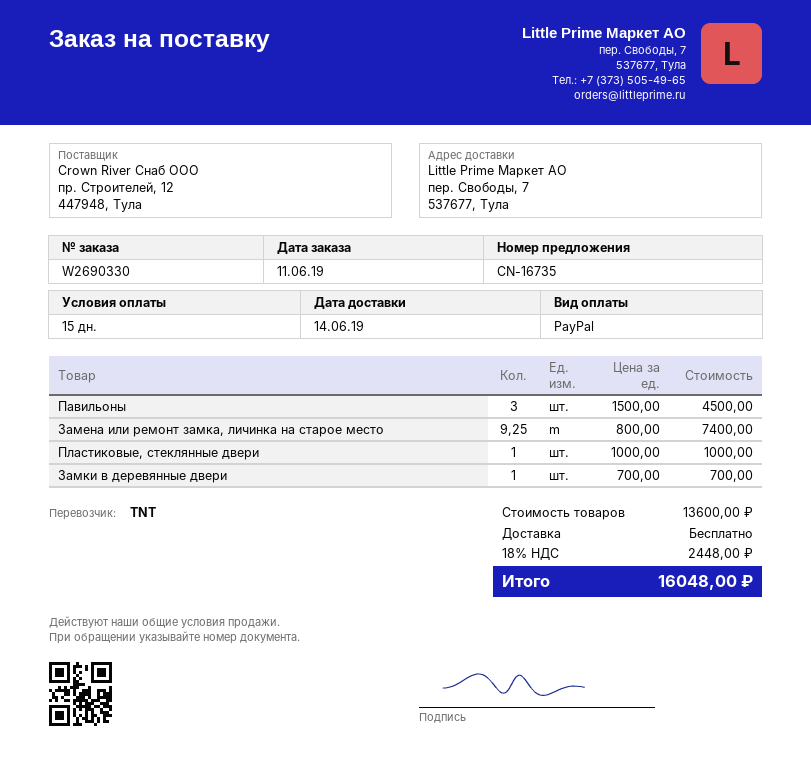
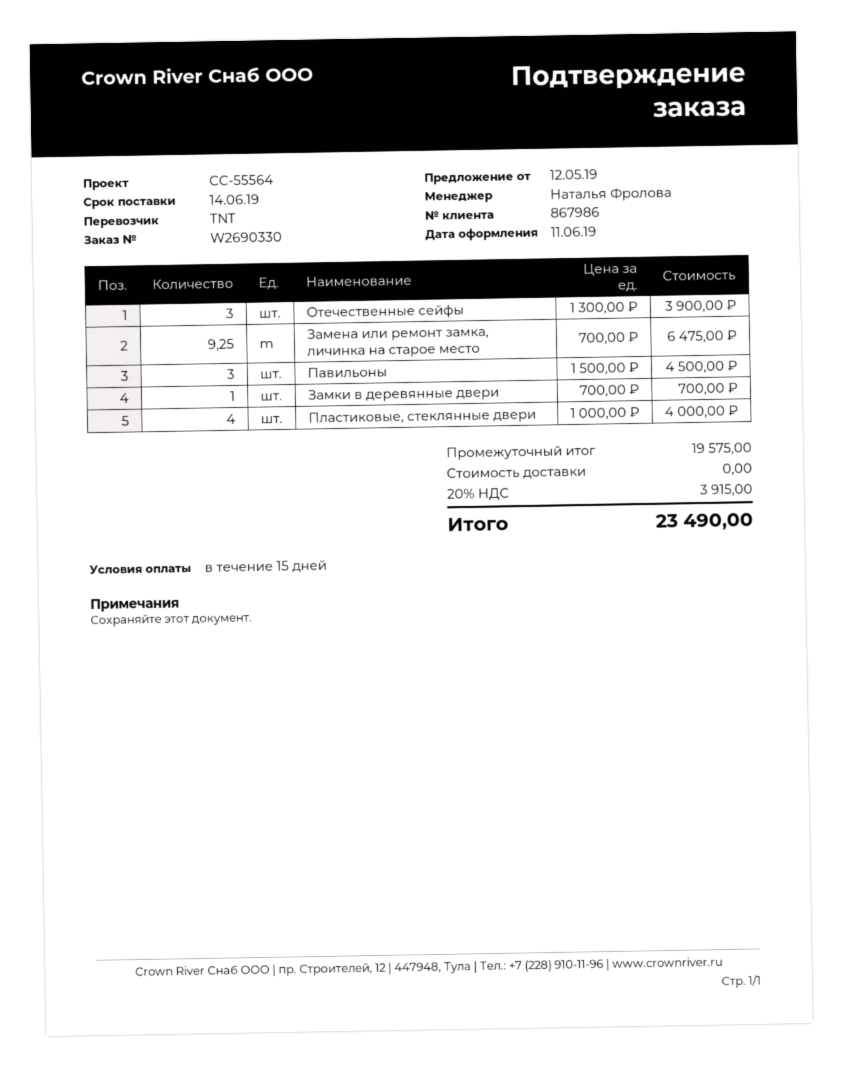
Замена или ремонт замка, личинка на старое место: 9.25 x 800.00 = 7400.00 -> 9.25 x 700.00 = 6475.00
Пластиковые, стеклянные двери: 1 x 1000.00 = 1000.00 -> 4 x 1000.00 = 4000.00
Отечественные сейфы: none -> 3 x 1300.00 = 3900.00
subtotal: 13600.00 -> 19575.00
tax: 18% = 2448.00 -> 20% = 3915.00
total: 16048.00 -> 23490.00

